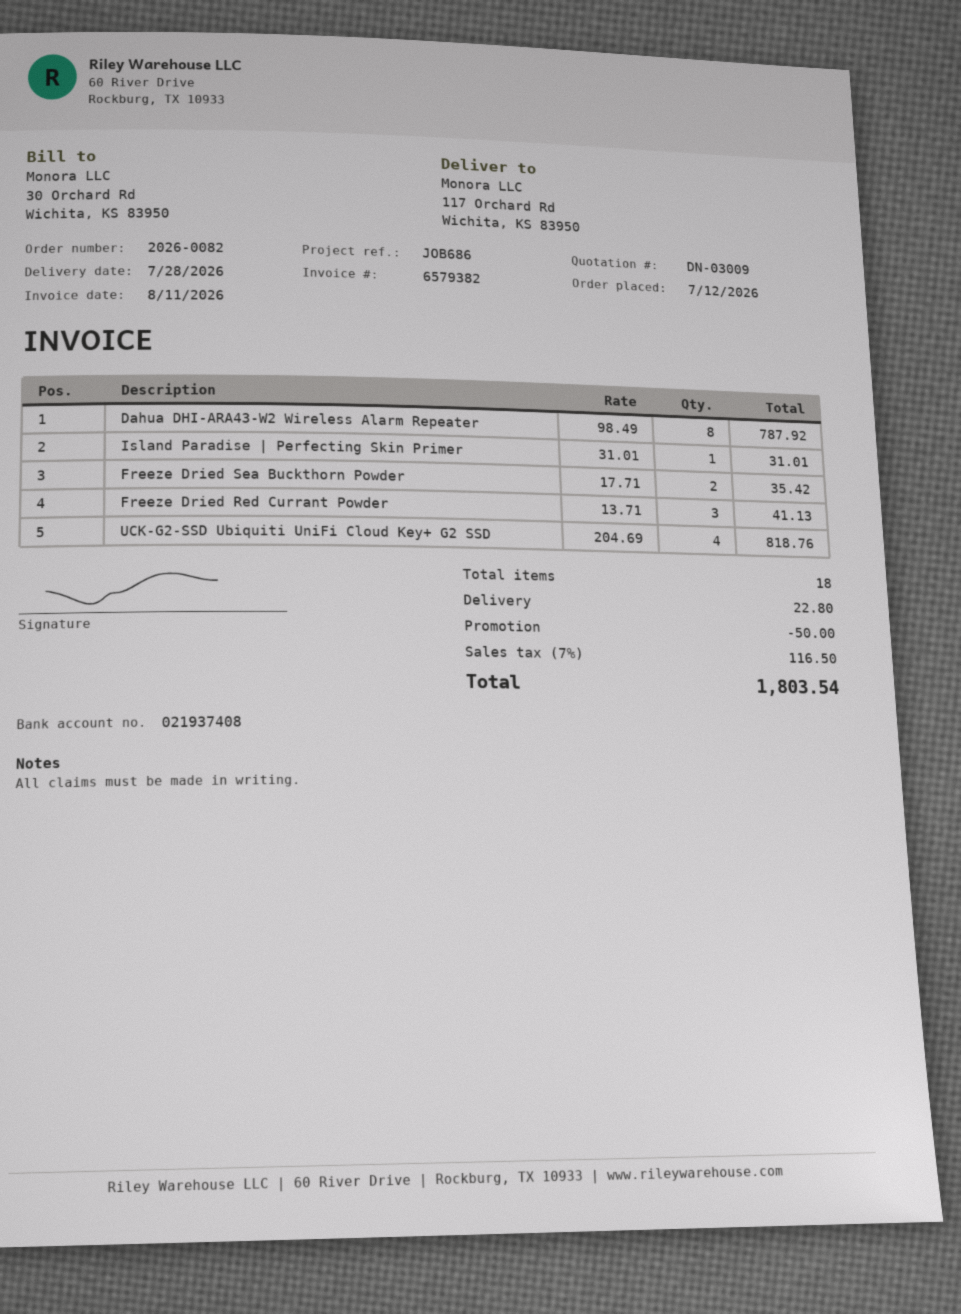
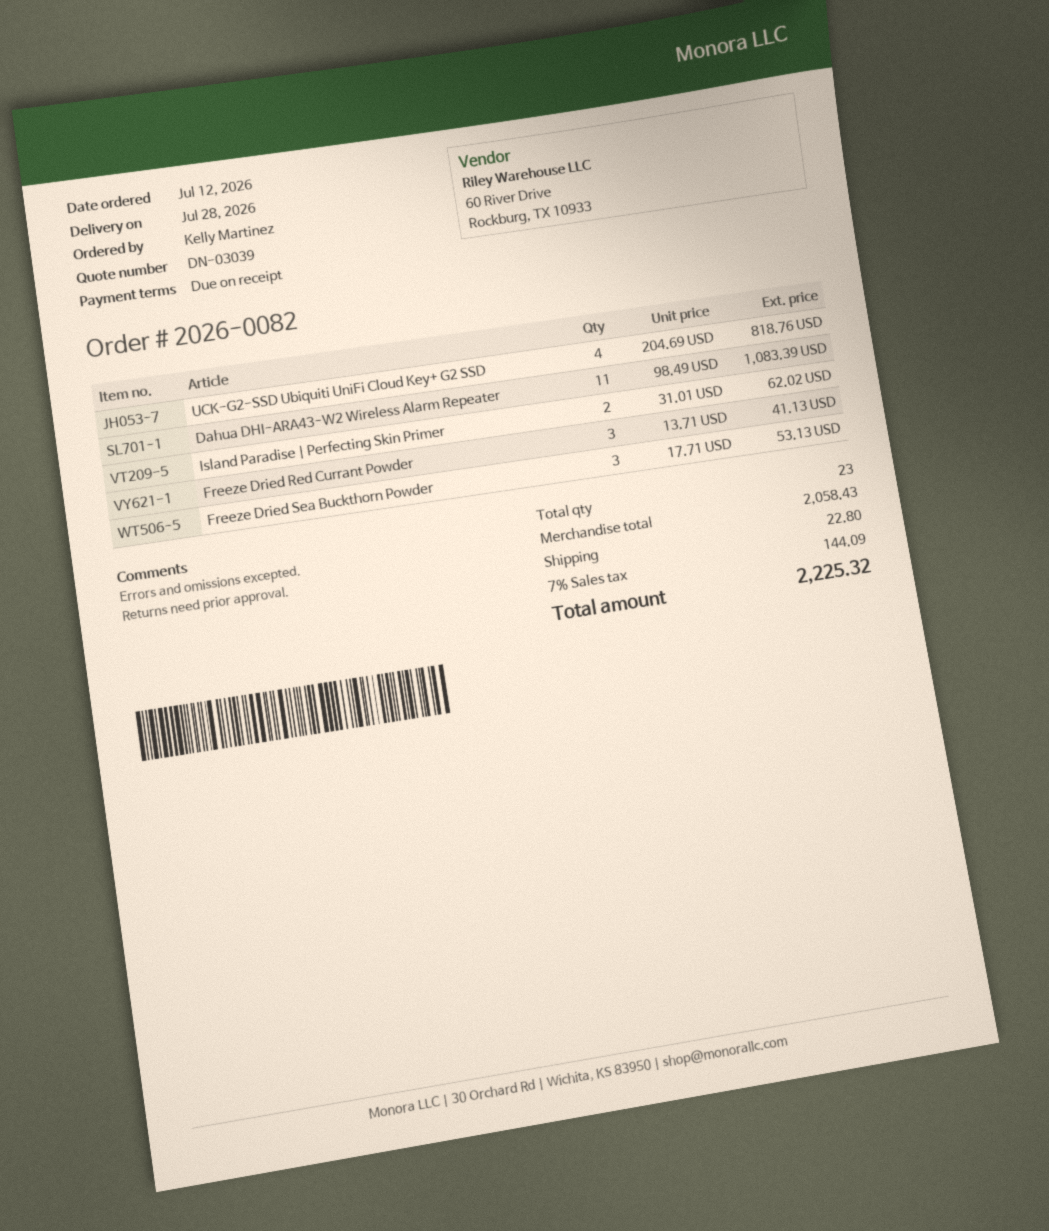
quote number: DN-03009 -> DN-03039
Dahua DHI-ARA43-W2 Wireless Alarm Repeater: 8 x 98.49 = 787.92 -> 11 x 98.49 = 1083.39
Island Paradise | Perfecting Skin Primer: 1 x 31.01 = 31.01 -> 2 x 31.01 = 62.02
Freeze Dried Sea Buckthorn Powder: 2 x 17.71 = 35.42 -> 3 x 17.71 = 53.13
total quantity: 18 -> 23
discount: 50.00 -> none
tax: 7% = 116.50 -> 7% = 144.09
total: 1803.54 -> 2225.32

